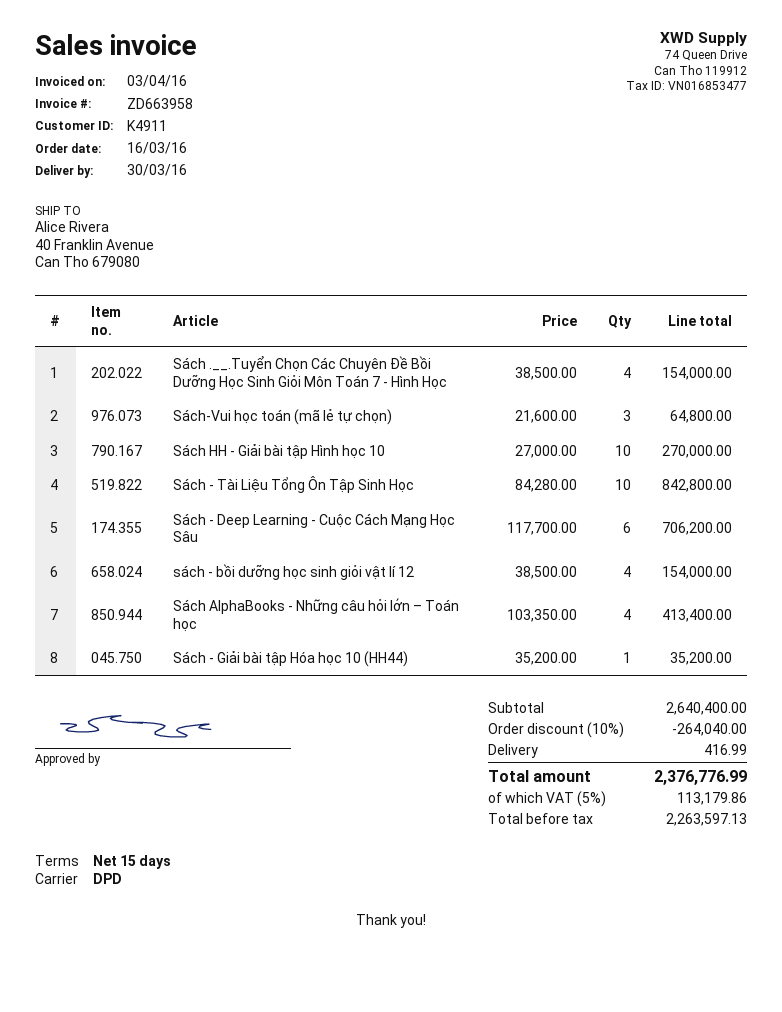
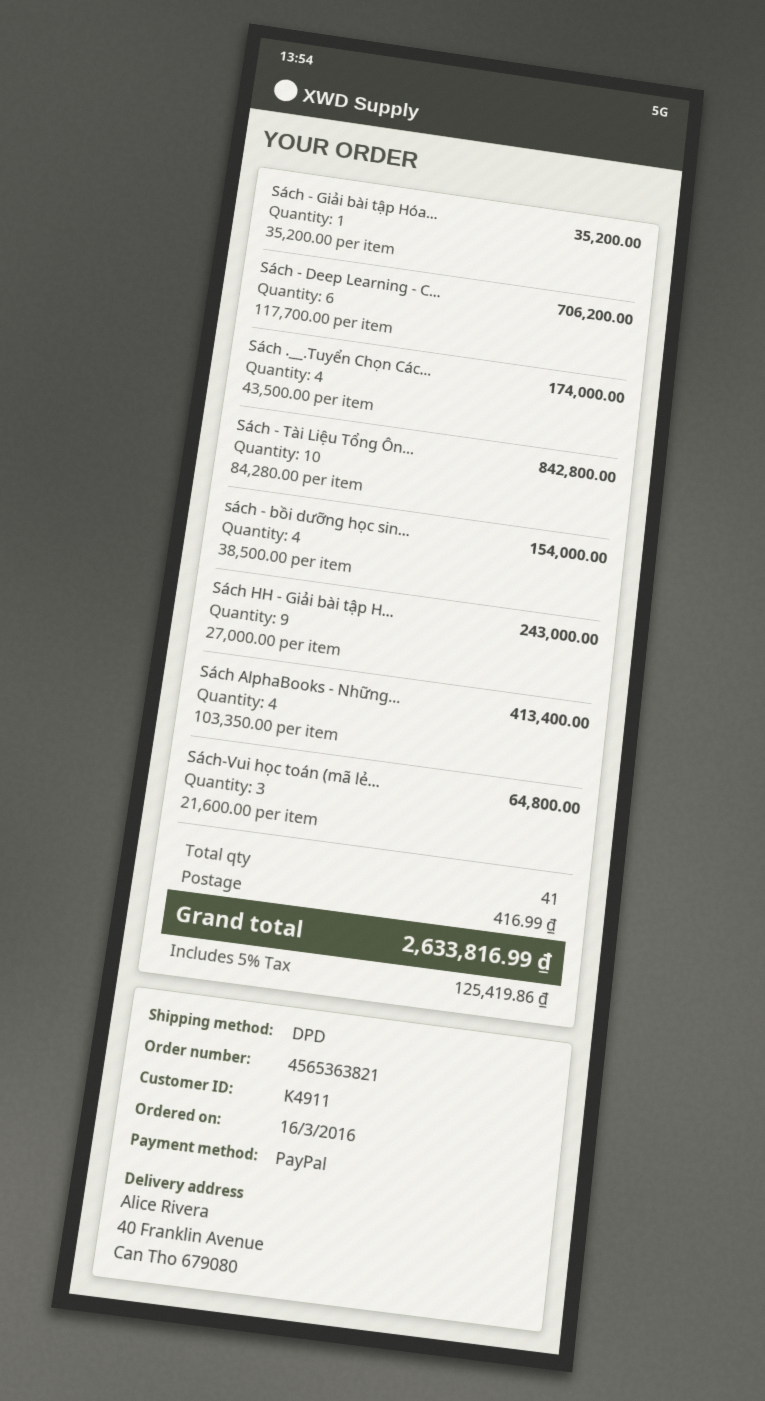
Sách .__.Tuyển Chọn Các Chuyên Đề Bồi Dưỡng Học Sinh Giỏi Môn Toán 7 - Hình Học: 4 x 38500.00 = 154000.00 -> 4 x 43500.00 = 174000.00
Sách HH - Giải bài tập Hình học 10: 10 x 27000.00 = 270000.00 -> 9 x 27000.00 = 243000.00
discount: 10% = 264040.00 -> none
tax: 5% = 113179.86 -> 5% = 125419.86
total: 2376776.99 -> 2633816.99

